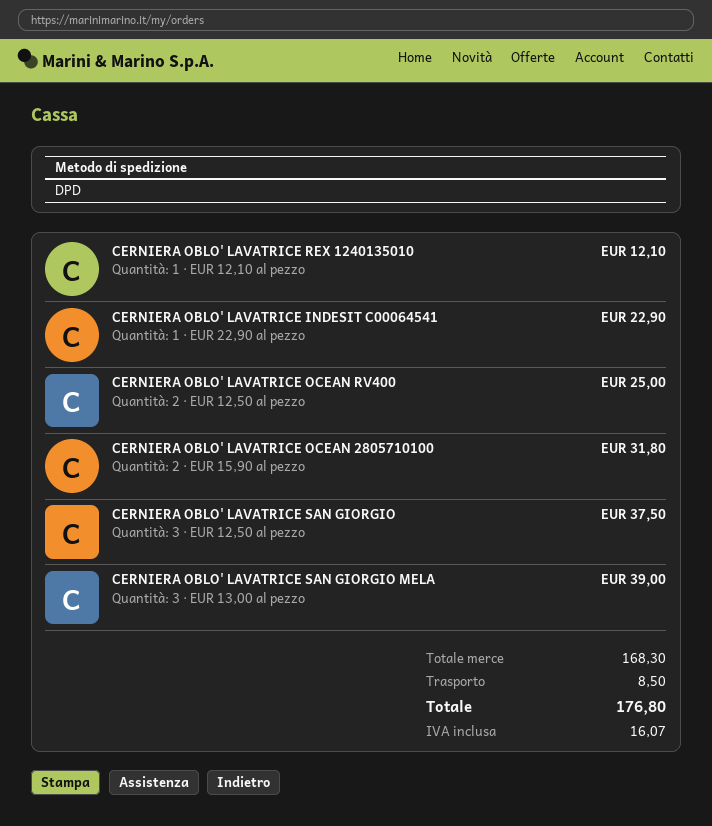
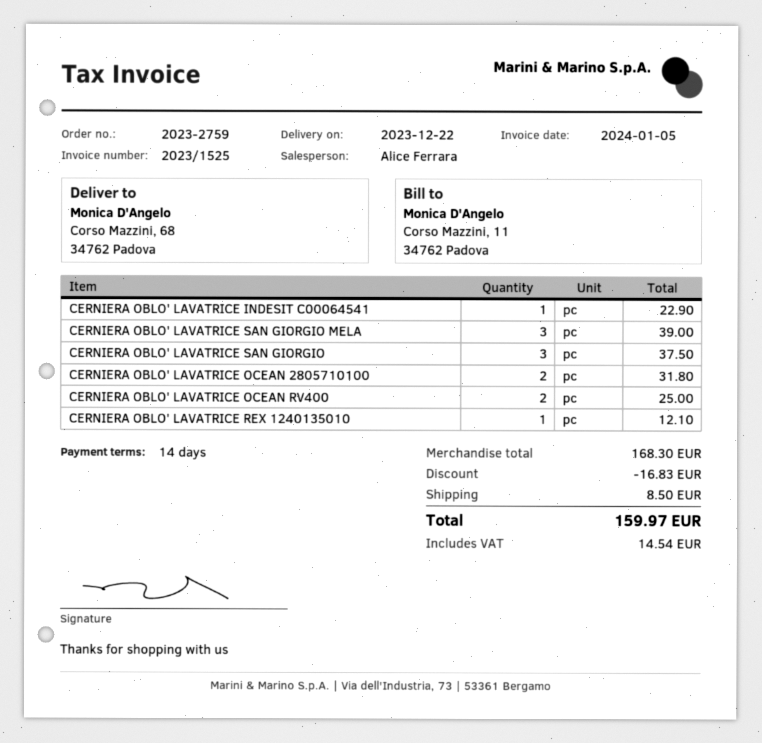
discount: none -> 16.83
tax: 16.07 -> 14.54
total: 176.80 -> 159.97

